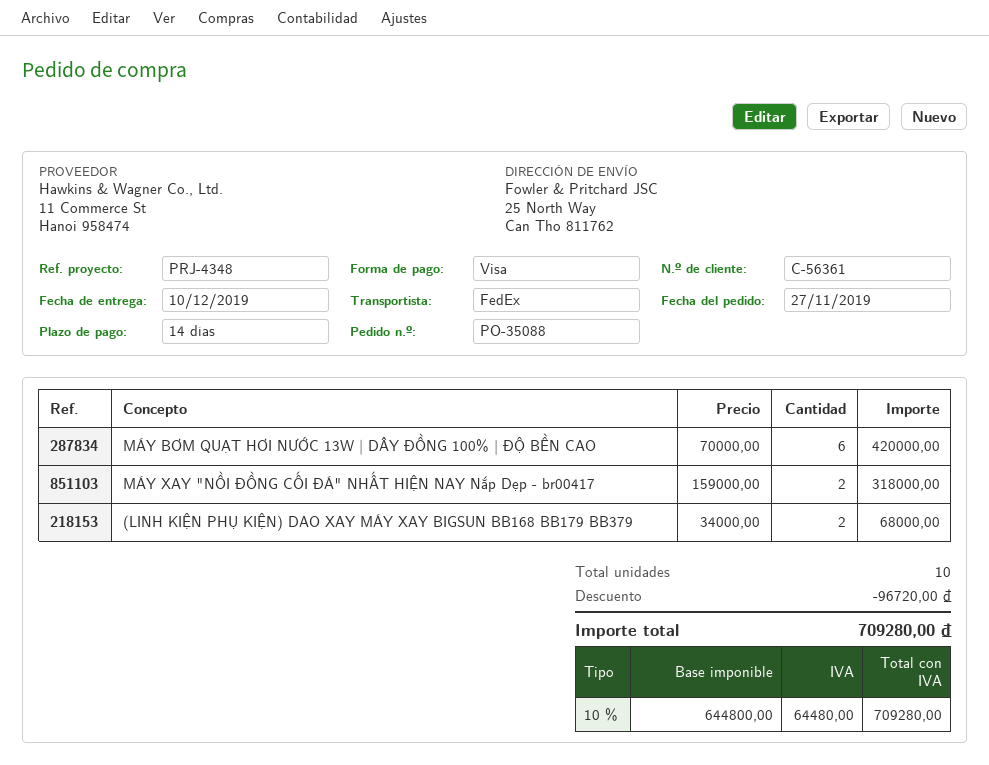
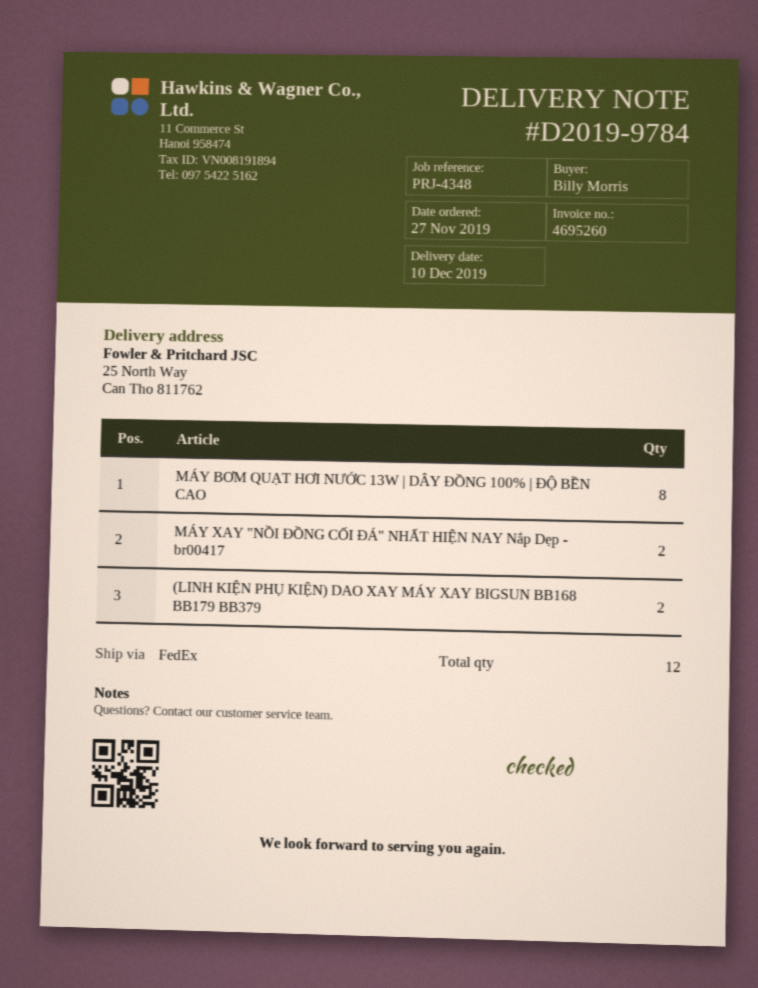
MÁY BƠM QUẠT HƠI NƯỚC 13W | DÂY ĐỒNG 100% | ĐỘ BỀN CAO: 6 -> 8
total quantity: 10 -> 12

